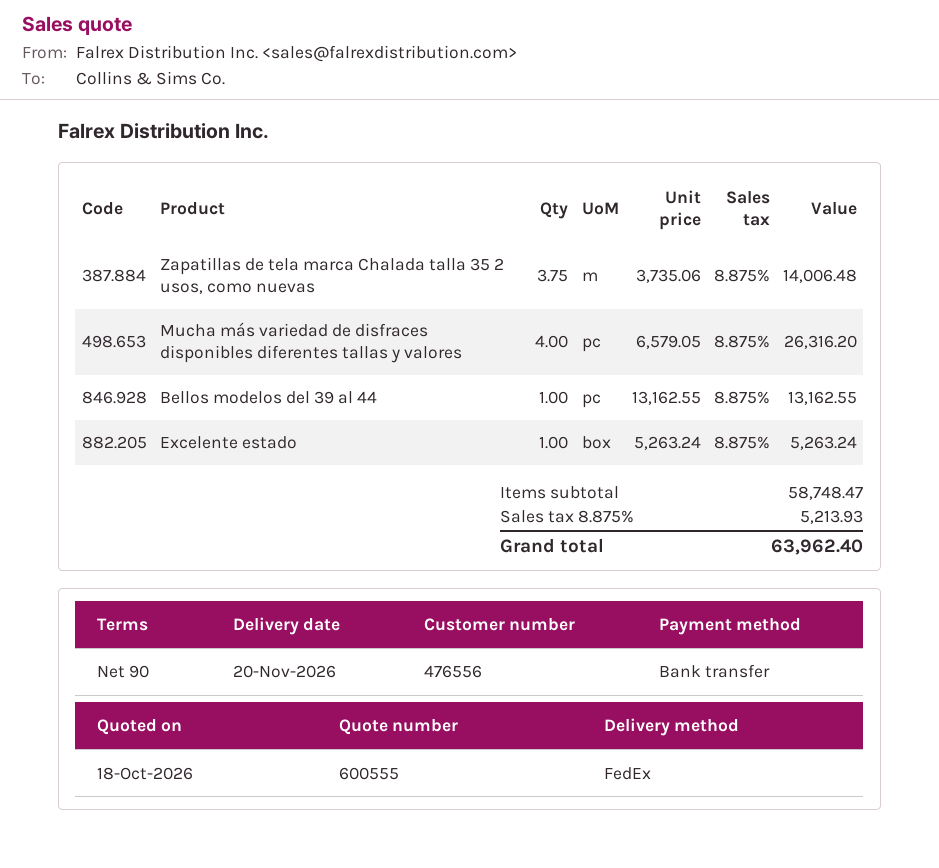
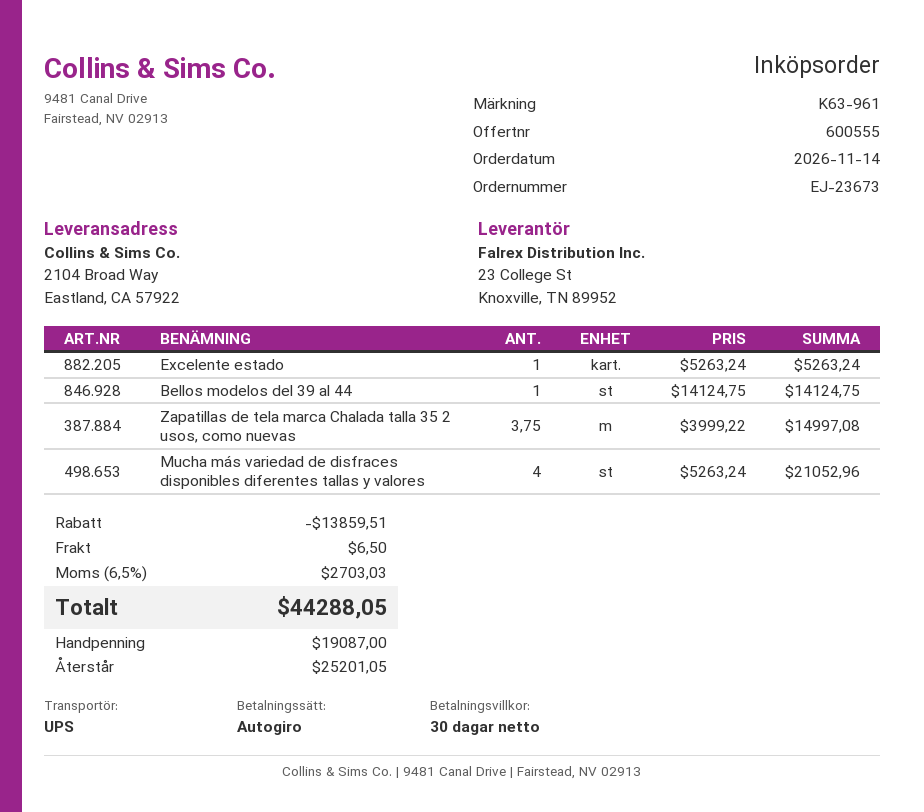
payment terms: 90 days -> 30 days
payment method: bank transfer -> direct debit
shipping method: FedEx -> UPS
Zapatillas de tela marca Chalada talla 35 2 usos, como nuevas: 3.75 x 3735.06 = 14006.48 -> 3.75 x 3999.22 = 14997.08
Mucha más variedad de disfraces disponibles diferentes tallas y valores: 4 x 6579.05 = 26316.20 -> 4 x 5263.24 = 21052.96
Bellos modelos del 39 al 44: 1 x 13162.55 = 13162.55 -> 1 x 14124.75 = 14124.75
discount: none -> 13859.51
shipping: none -> 6.50
tax: 8.875% = 5213.93 -> 6.5% = 2703.03
total: 63962.40 -> 44288.05

